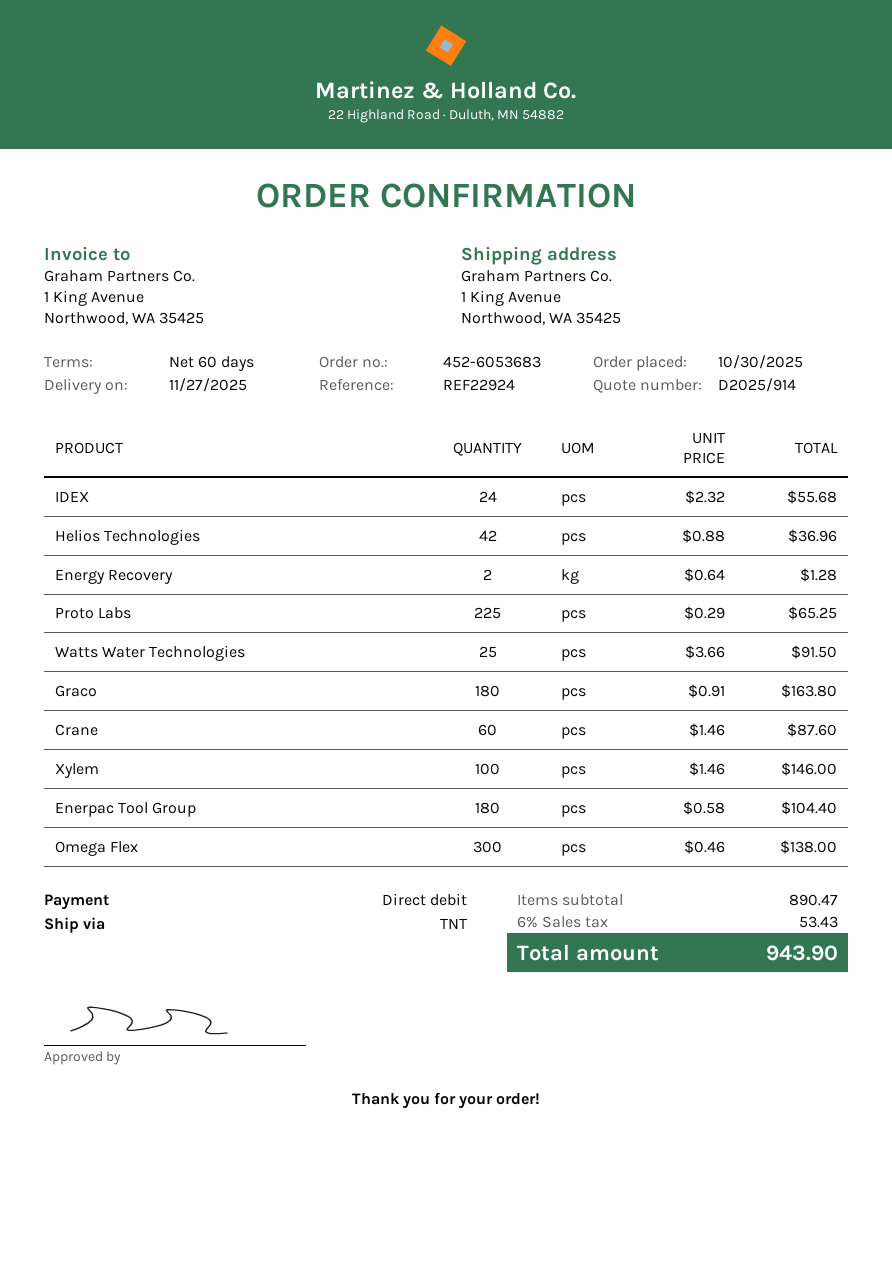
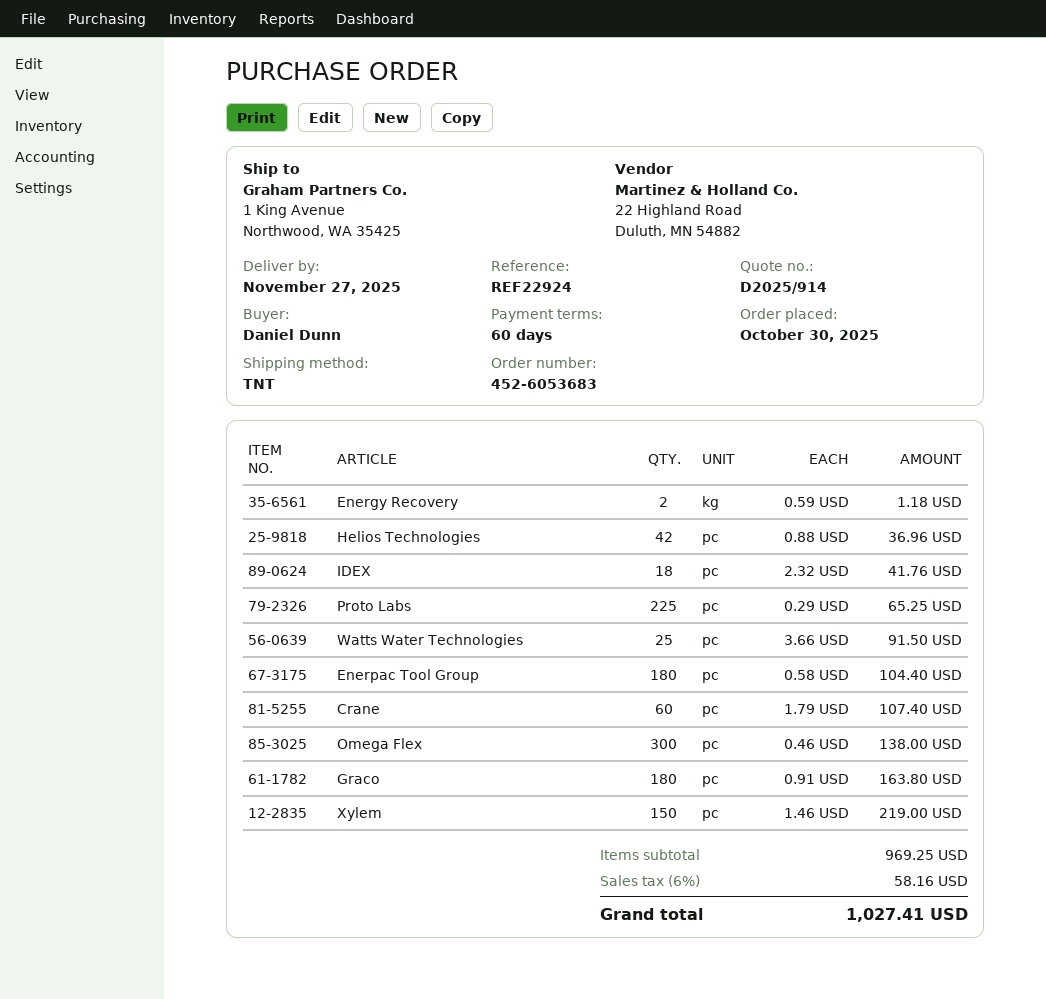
IDEX: 24 x 2.32 = 55.68 -> 18 x 2.32 = 41.76
Energy Recovery: 2 x 0.64 = 1.28 -> 2 x 0.59 = 1.18
Crane: 60 x 1.46 = 87.60 -> 60 x 1.79 = 107.40
Xylem: 100 x 1.46 = 146.00 -> 150 x 1.46 = 219.00
subtotal: 890.47 -> 969.25
tax: 6% = 53.43 -> 6% = 58.16
total: 943.90 -> 1027.41

